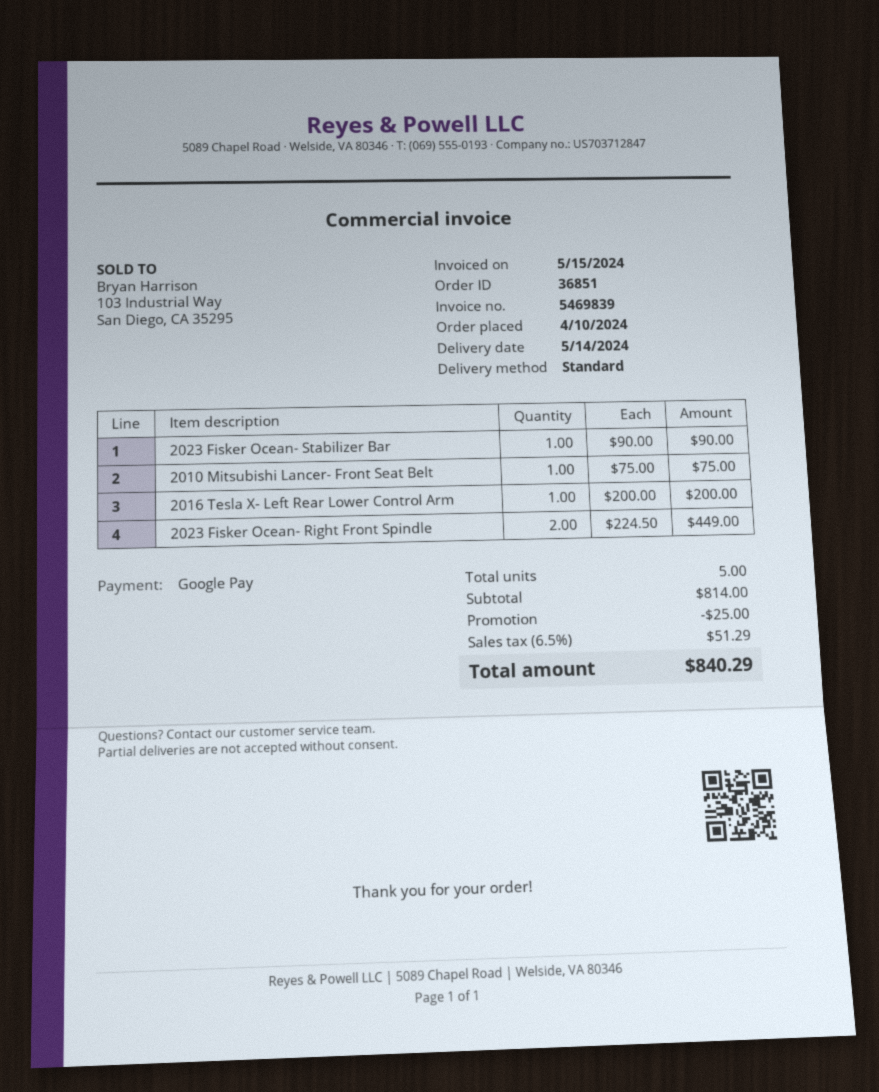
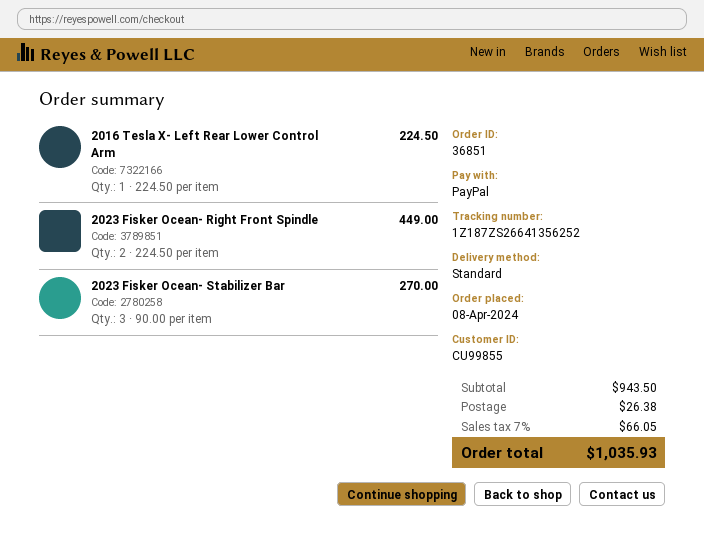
order date: 2024-04-10 -> 2024-04-08
payment method: Google Pay -> PayPal
2023 Fisker Ocean- Stabilizer Bar: 1 x 90.00 = 90.00 -> 3 x 90.00 = 270.00
2010 Mitsubishi Lancer- Front Seat Belt: 1 x 75.00 = 75.00 -> none
2016 Tesla X- Left Rear Lower Control Arm: 1 x 200.00 = 200.00 -> 1 x 224.50 = 224.50
subtotal: 814.00 -> 943.50
discount: 25.00 -> none
shipping: none -> 26.38
tax: 6.5% = 51.29 -> 7% = 66.05
total: 840.29 -> 1035.93

